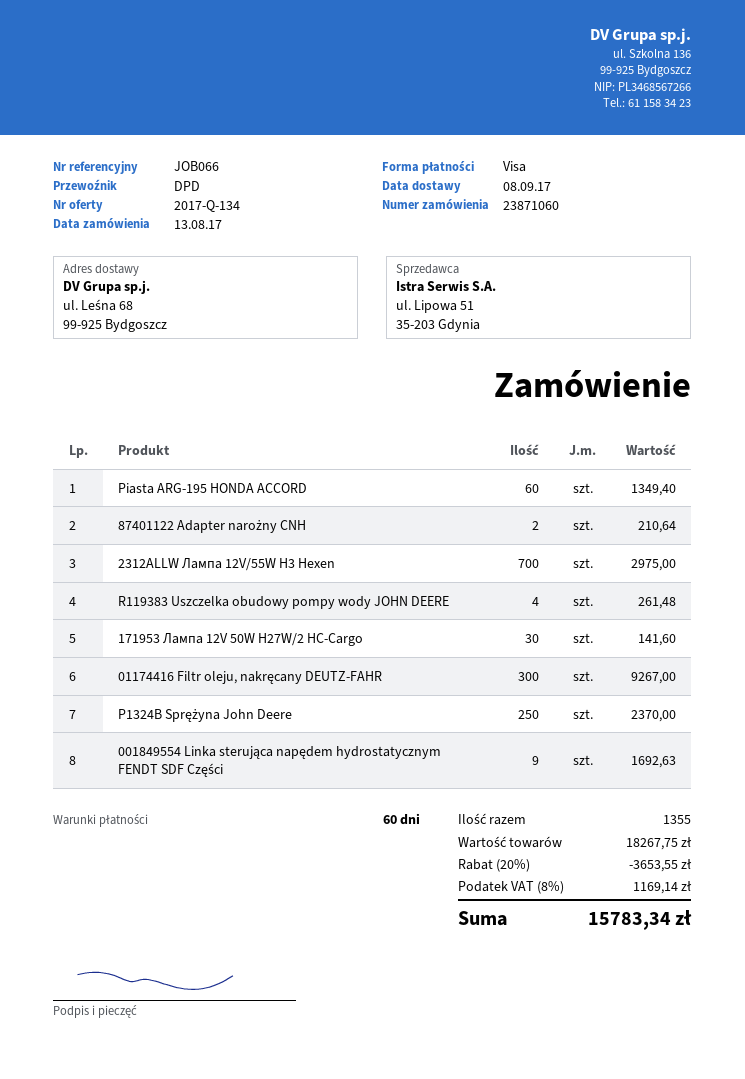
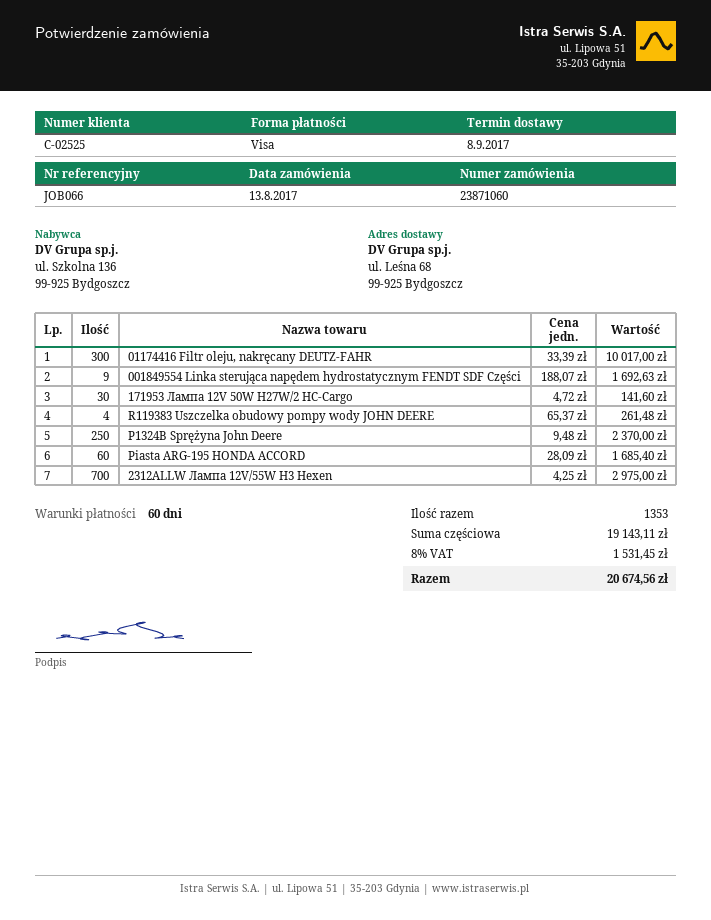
Piasta ARG-195 HONDA ACCORD: 60 for 1349.40 -> 60 for 1685.40
87401122 Adapter narożny CNH: 2 for 210.64 -> none
01174416 Filtr oleju, nakręcany DEUTZ-FAHR: 300 for 9267.00 -> 300 for 10017.00
total quantity: 1355 -> 1353
subtotal: 18267.75 -> 19143.11
discount: 20% = 3653.55 -> none
tax: 8% = 1169.14 -> 8% = 1531.45
total: 15783.34 -> 20674.56

